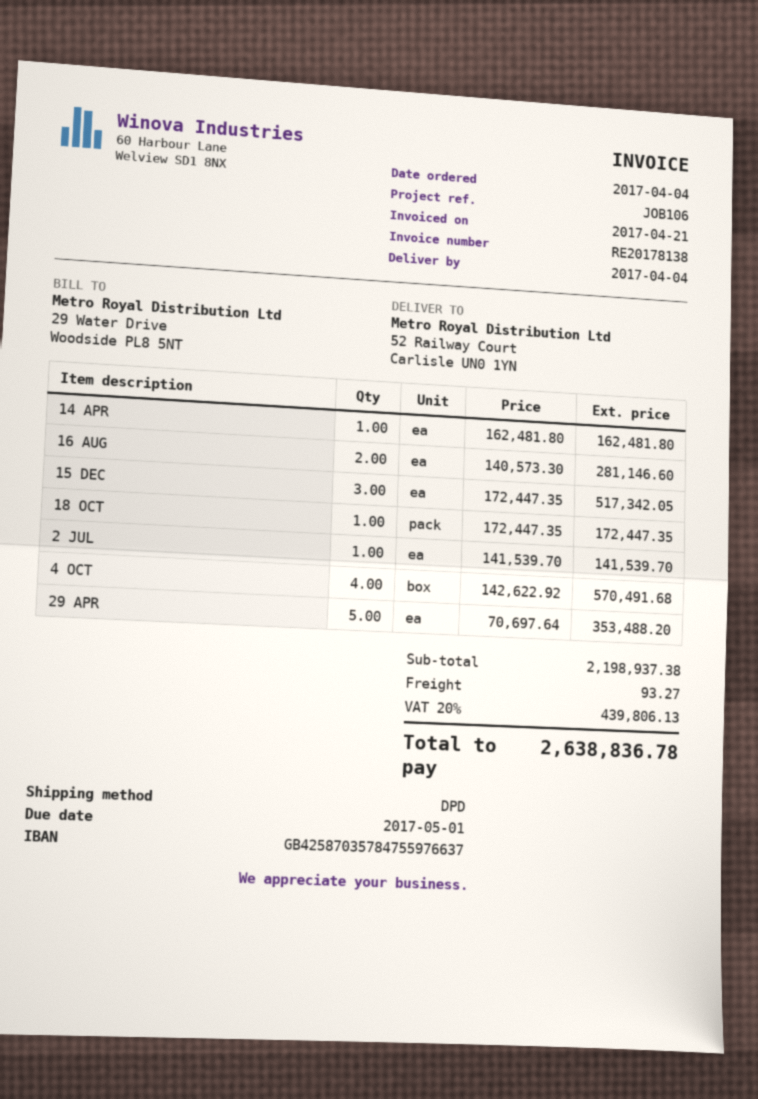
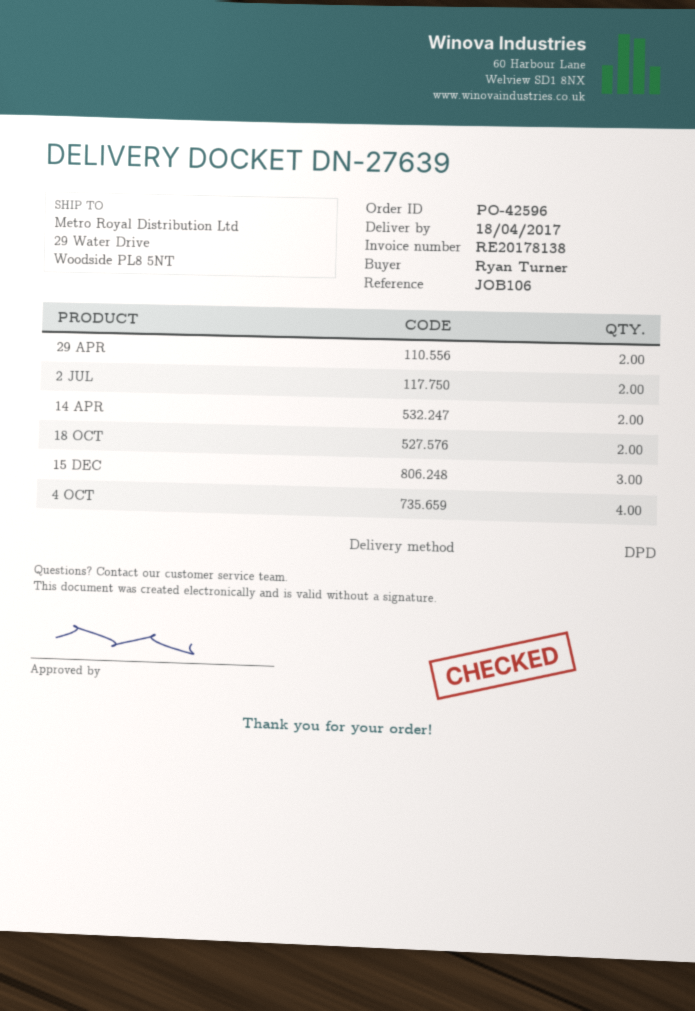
delivery date: 2017-04-04 -> 2017-04-18
ship to: 52 Railway Court, Carlisle UN0 1YN -> 29 Water Drive, Woodside PL8 5NT
14 APR: 1 -> 2
16 AUG: 2 -> none
18 OCT: 1 -> 2
2 JUL: 1 -> 2
29 APR: 5 -> 2

